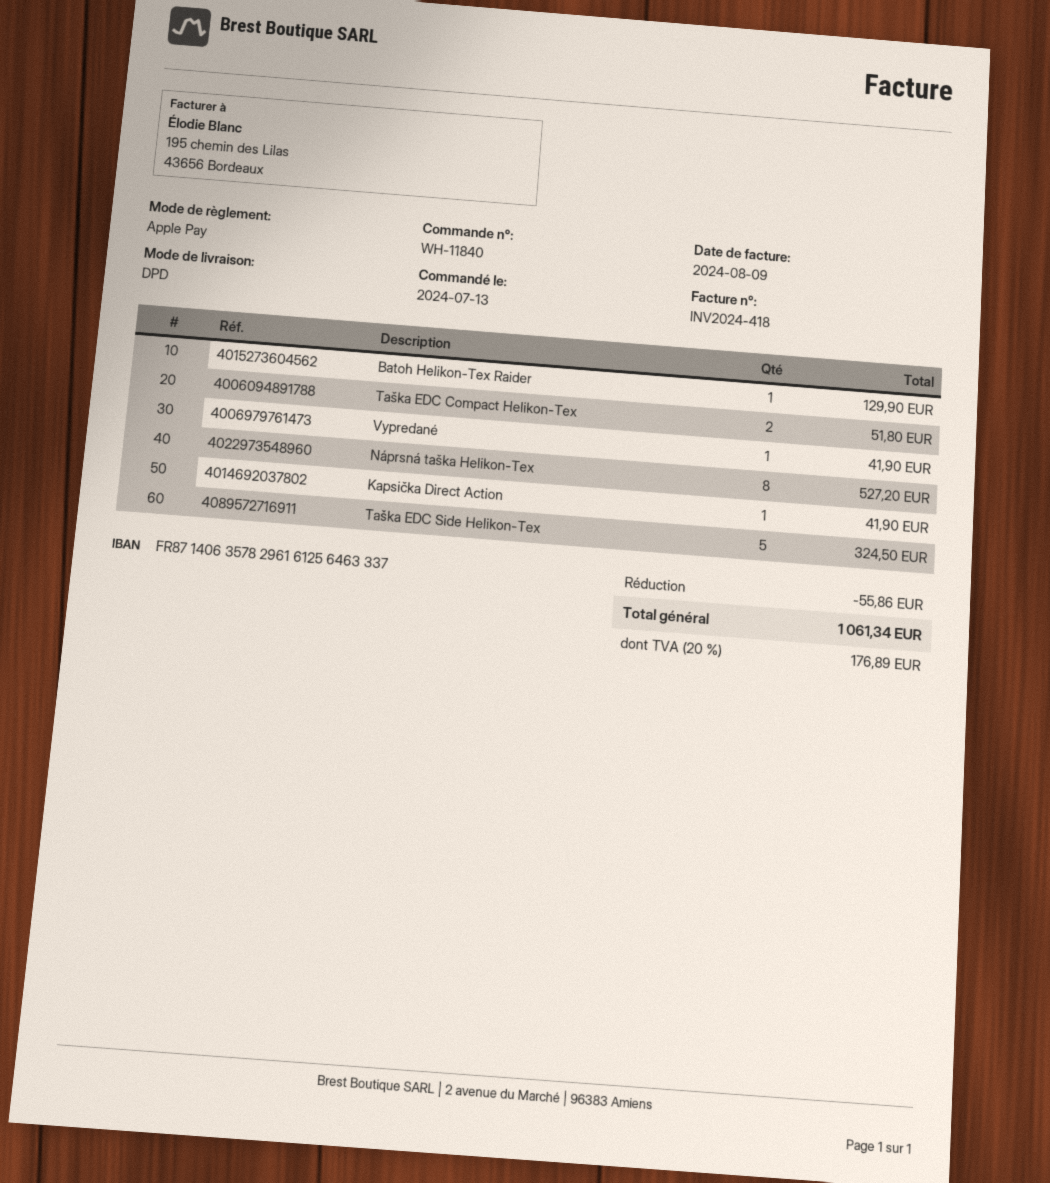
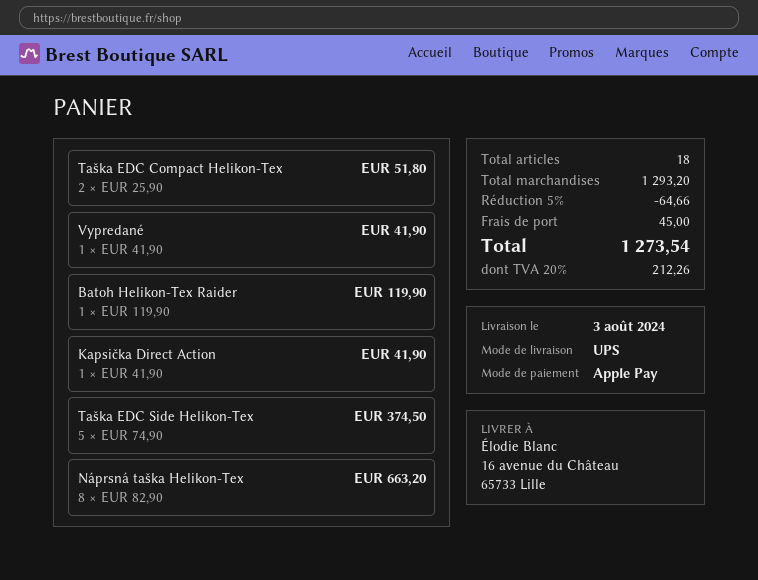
shipping method: DPD -> UPS
Batoh Helikon-Tex Raider: 1 for 129.90 -> 1 for 119.90
Náprsná taška Helikon-Tex: 8 for 527.20 -> 8 for 663.20
Taška EDC Side Helikon-Tex: 5 for 324.50 -> 5 for 374.50
discount: 55.86 -> 64.66
shipping: none -> 45.00
tax: 20% = 176.89 -> 20% = 212.26
total: 1061.34 -> 1273.54

